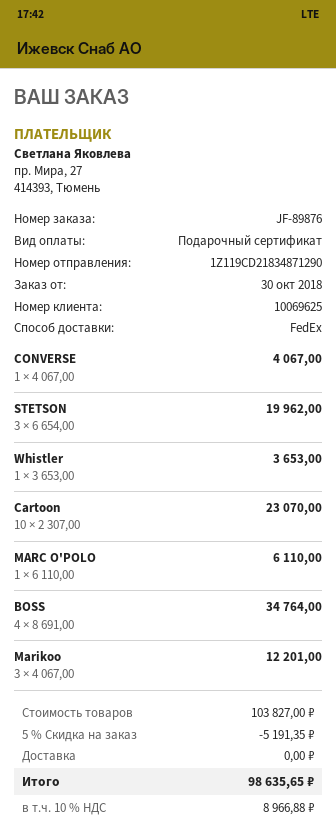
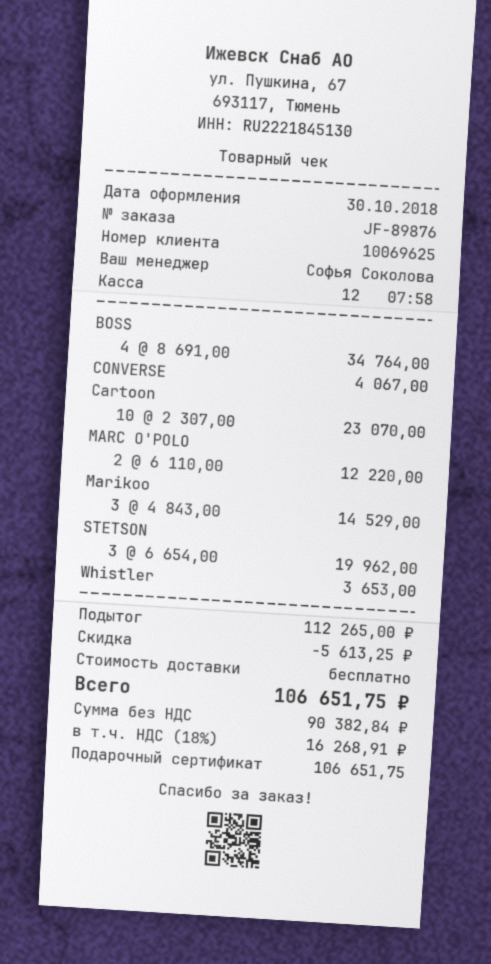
MARC O'POLO: 1 x 6110.00 = 6110.00 -> 2 x 6110.00 = 12220.00
Marikoo: 3 x 4067.00 = 12201.00 -> 3 x 4843.00 = 14529.00
subtotal: 103827.00 -> 112265.00
discount: 5191.35 -> 5613.25
tax: 10% = 8966.88 -> 18% = 16268.91
total: 98635.65 -> 106651.75

